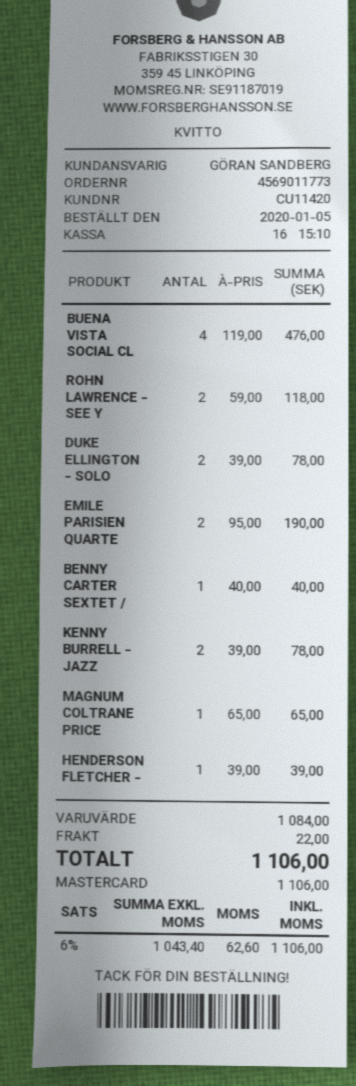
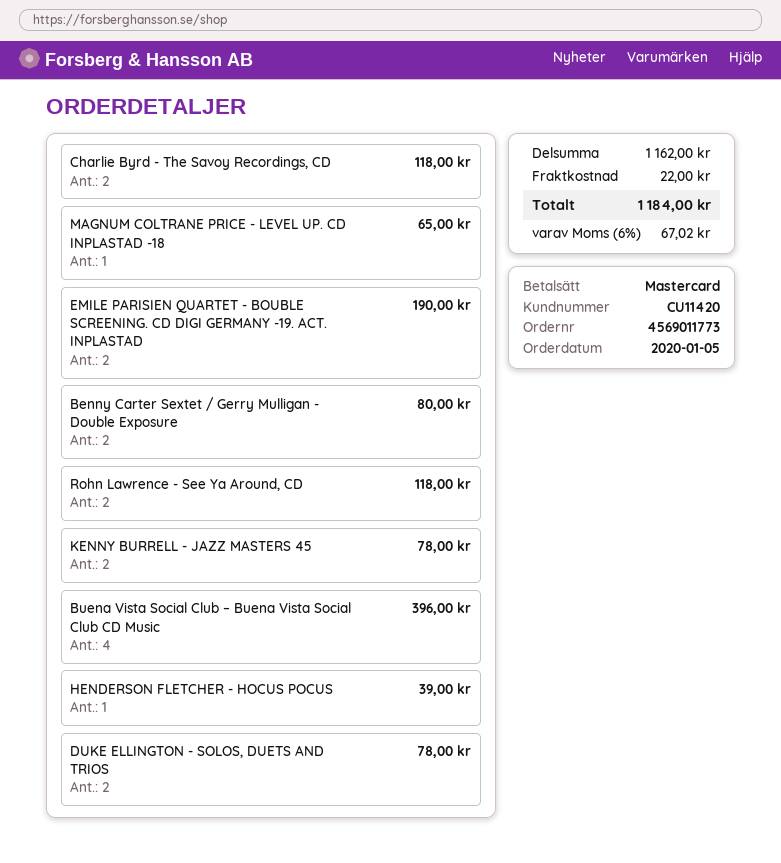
BUENA VISTA SOCIAL CL: 4 for 476.00 -> 4 for 396.00
BENNY CARTER SEXTET /: 1 for 40.00 -> 2 for 80.00
Charlie Byrd - The Savoy Recordings, CD: none -> 2 for 118.00
subtotal: 1084.00 -> 1162.00
tax: 6% = 62.60 -> 6% = 67.02
total: 1106.00 -> 1184.00

